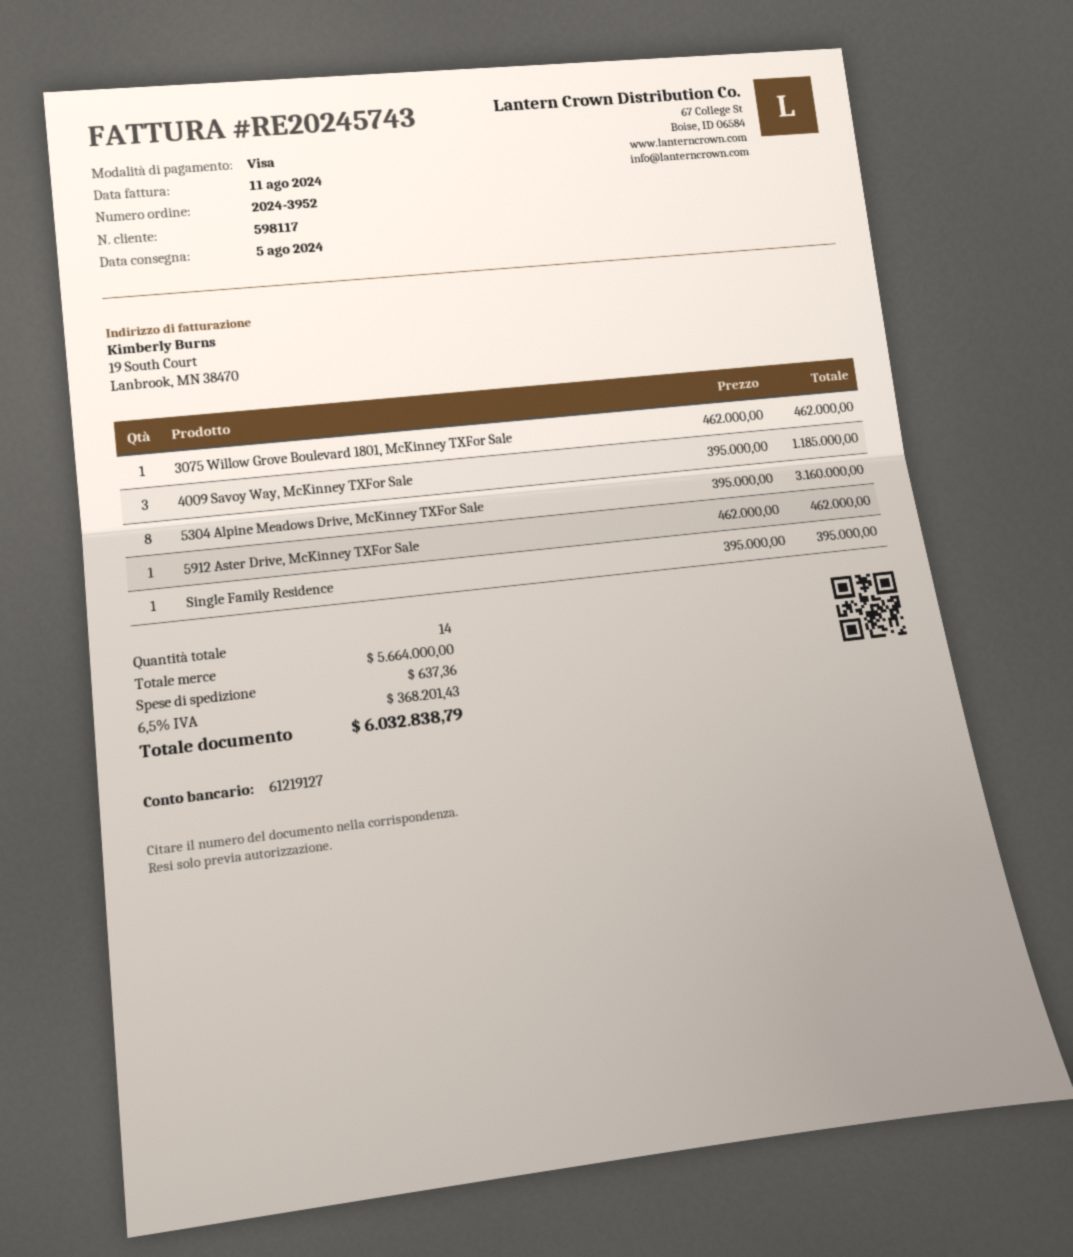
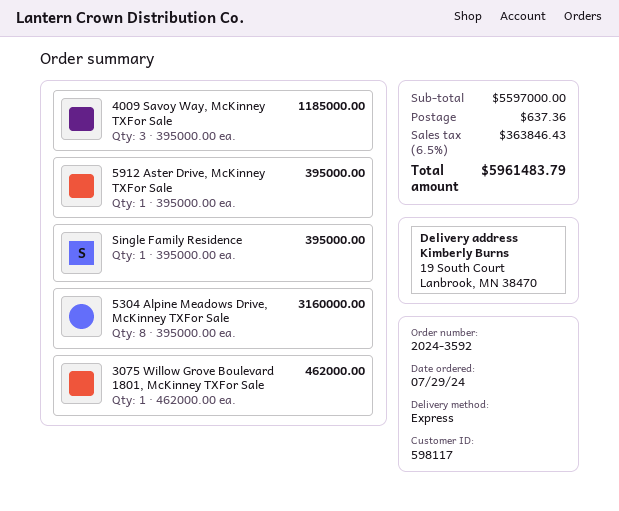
order number: 2024-3952 -> 2024-3592
5912 Aster Drive, McKinney TXFor Sale: 1 x 462000.00 = 462000.00 -> 1 x 395000.00 = 395000.00
subtotal: 5664000.00 -> 5597000.00
tax: 6.5% = 368201.43 -> 6.5% = 363846.43
total: 6032838.79 -> 5961483.79

